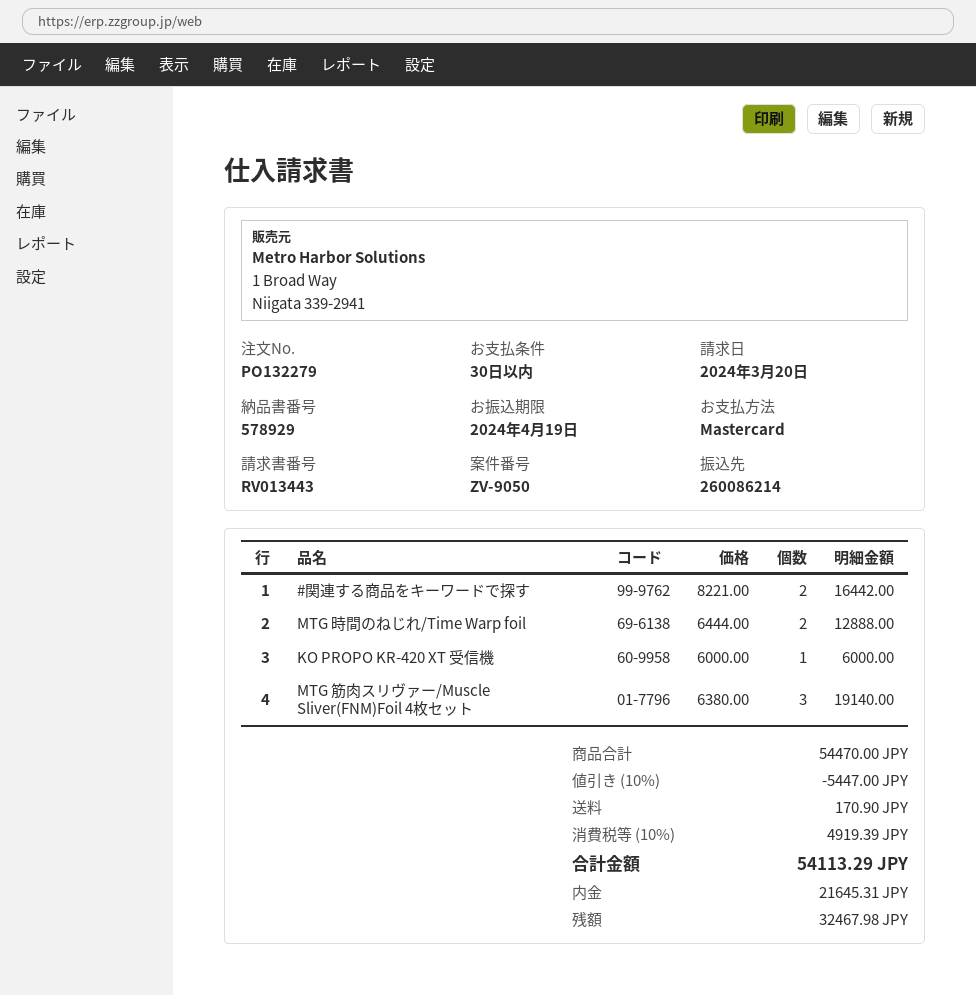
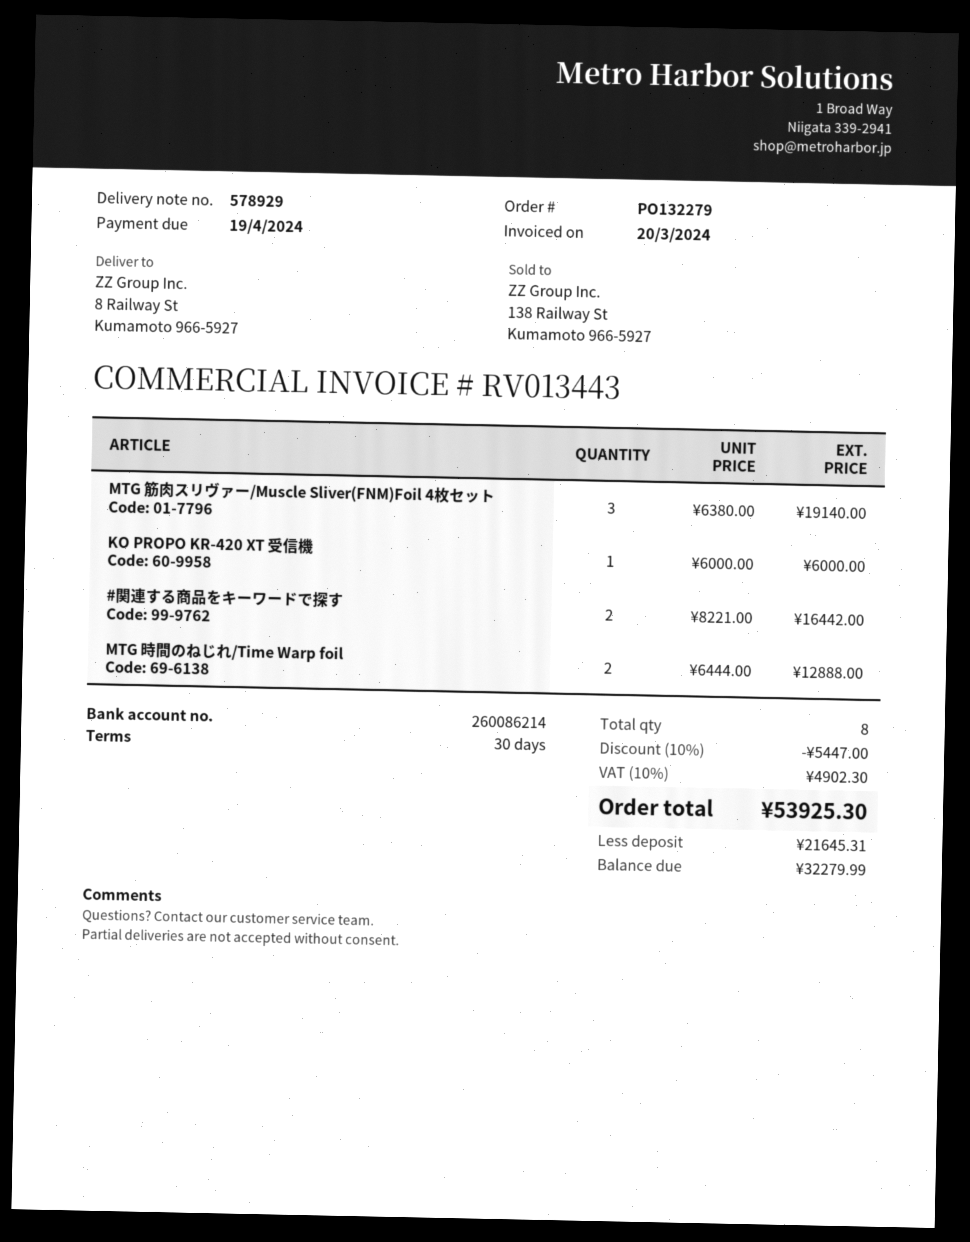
shipping: 170.90 -> none
tax: 10% = 4919.39 -> 10% = 4902.30
total: 54113.29 -> 53925.30
balance: 32467.98 -> 32279.99

